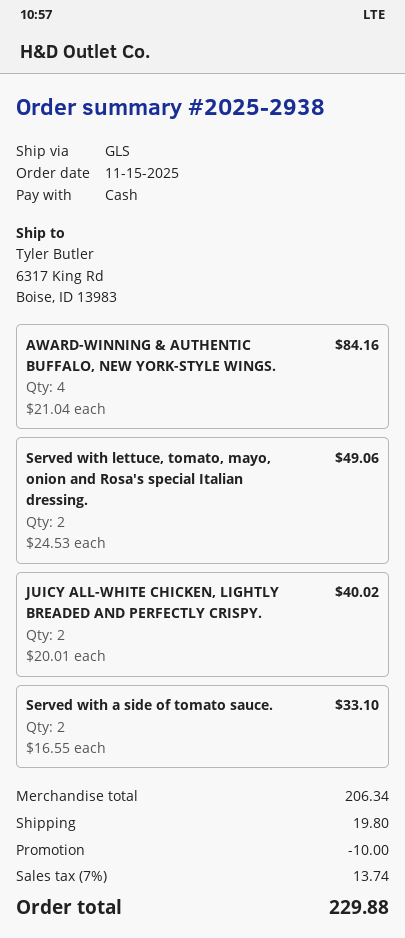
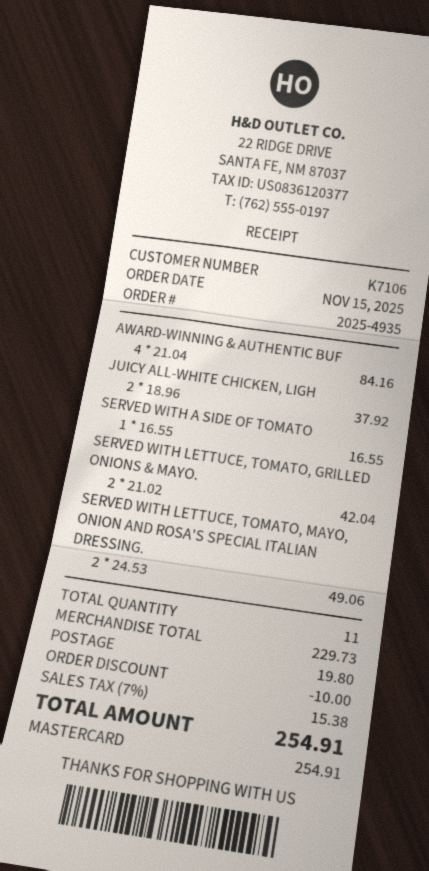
order number: 2025-2938 -> 2025-4935
payment method: cash -> Mastercard
JUICY ALL-WHITE CHICKEN, LIGHTLY BREADED AND PERFECTLY CRISPY.: 2 x 20.01 = 40.02 -> 2 x 18.96 = 37.92
Served with a side of tomato sauce.: 2 x 16.55 = 33.10 -> 1 x 16.55 = 16.55
SERVED WITH LETTUCE, TOMATO, GRILLED ONIONS & MAYO.: none -> 2 x 21.02 = 42.04
subtotal: 206.34 -> 229.73
tax: 7% = 13.74 -> 7% = 15.38
total: 229.88 -> 254.91

